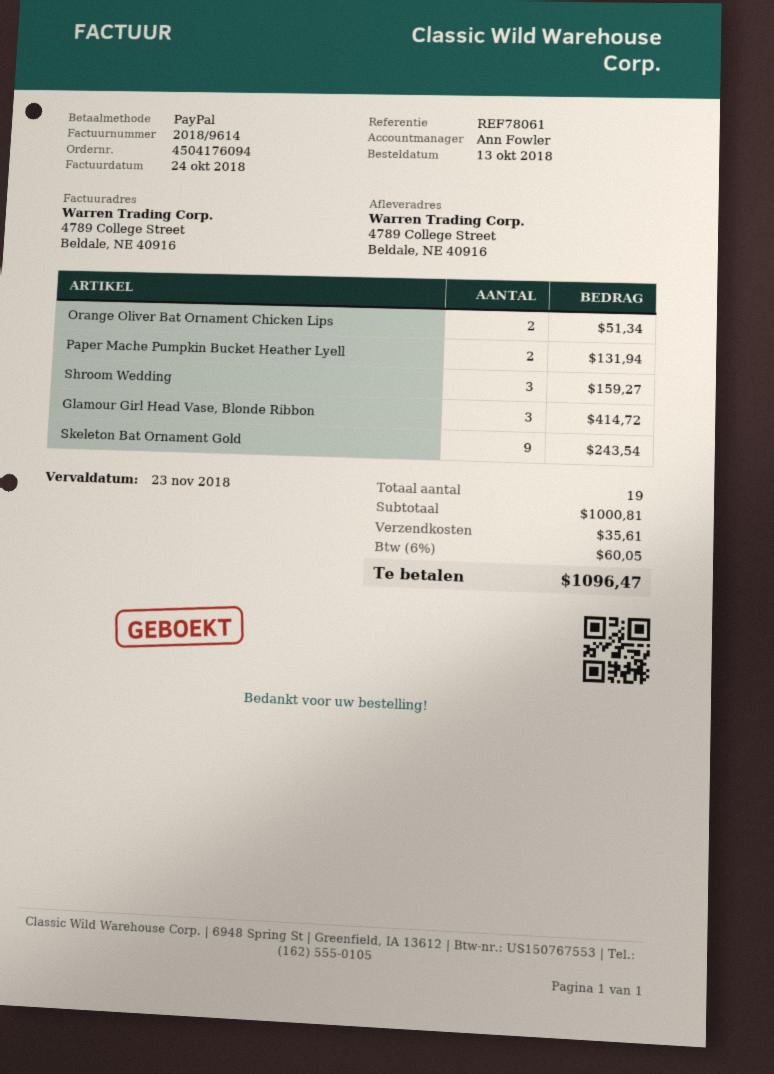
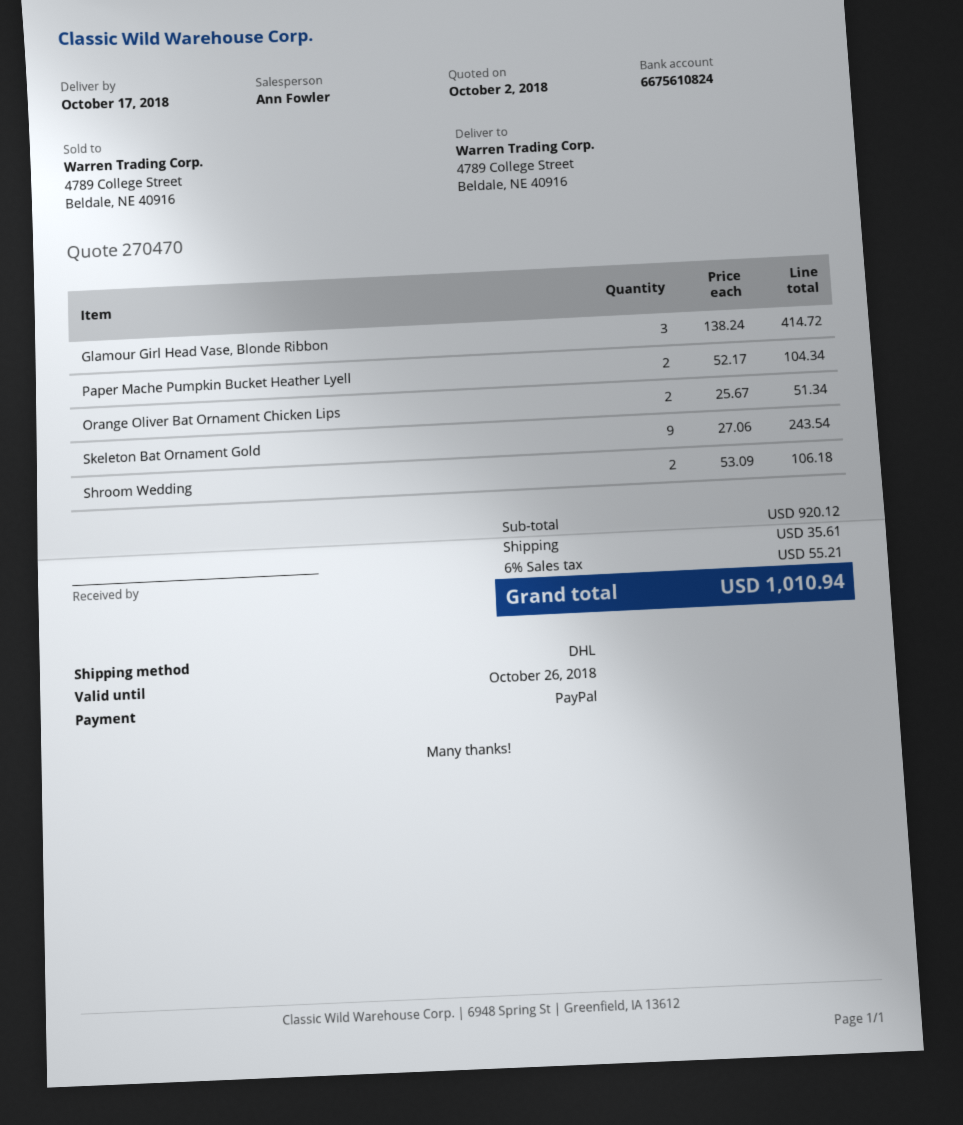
Paper Mache Pumpkin Bucket Heather Lyell: 2 for 131.94 -> 2 for 104.34
Shroom Wedding: 3 for 159.27 -> 2 for 106.18
subtotal: 1000.81 -> 920.12
tax: 6% = 60.05 -> 6% = 55.21
total: 1096.47 -> 1010.94

